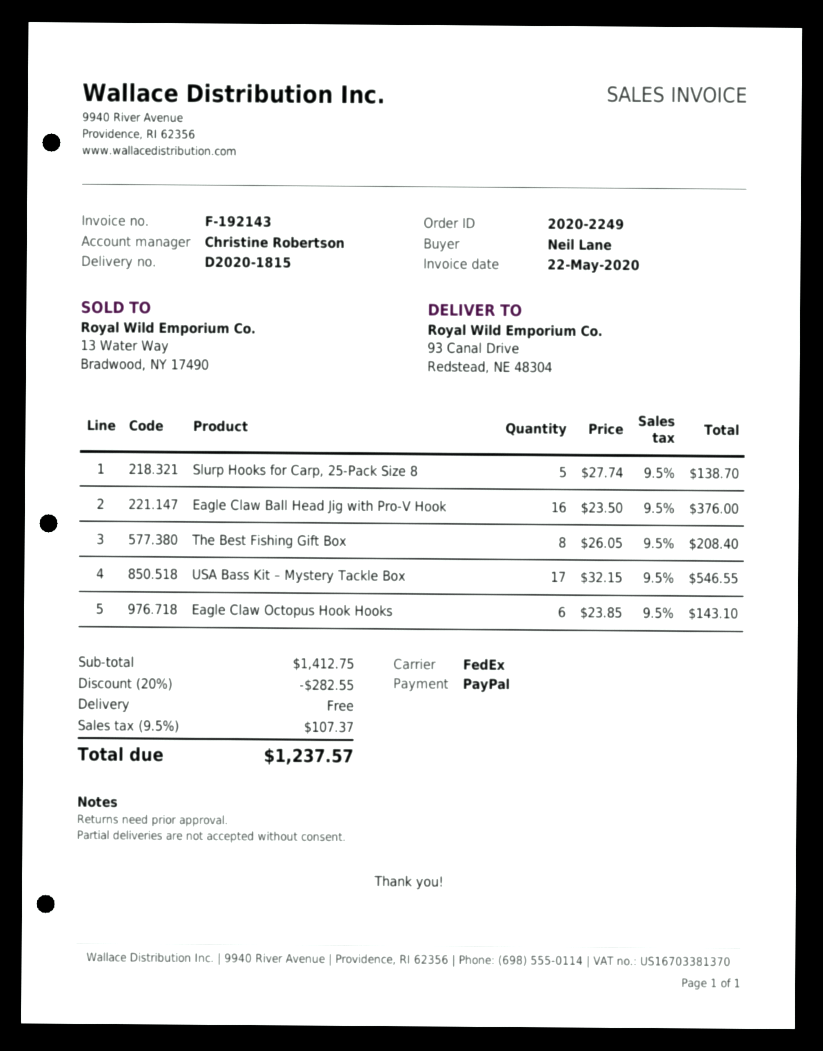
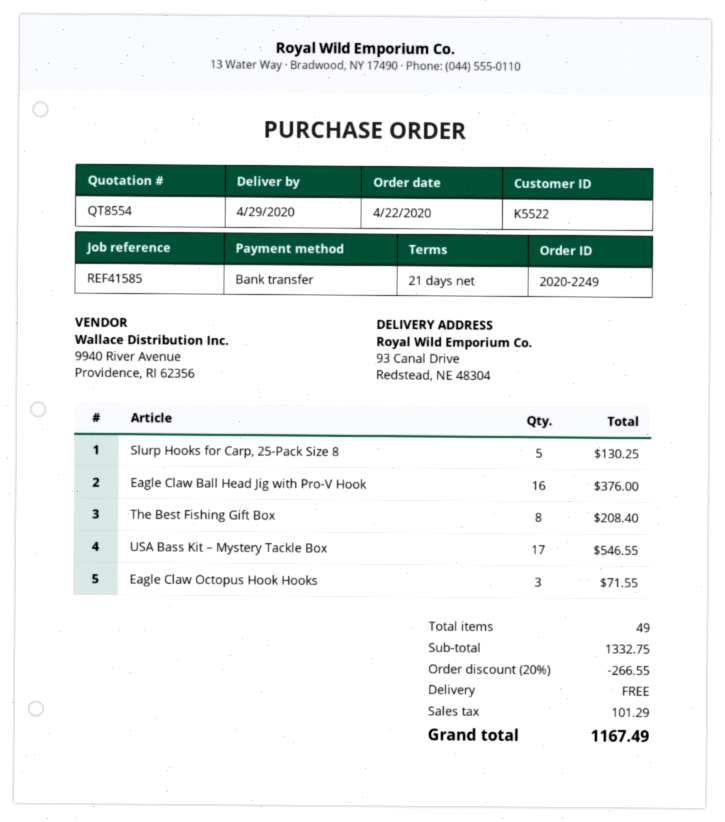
payment method: PayPal -> bank transfer
Slurp Hooks for Carp, 25-Pack Size 8: 5 for 138.70 -> 5 for 130.25
Eagle Claw Octopus Hook Hooks: 6 for 143.10 -> 3 for 71.55
subtotal: 1412.75 -> 1332.75
discount: 20% = 282.55 -> 20% = 266.55
tax: 107.37 -> 101.29
total: 1237.57 -> 1167.49

